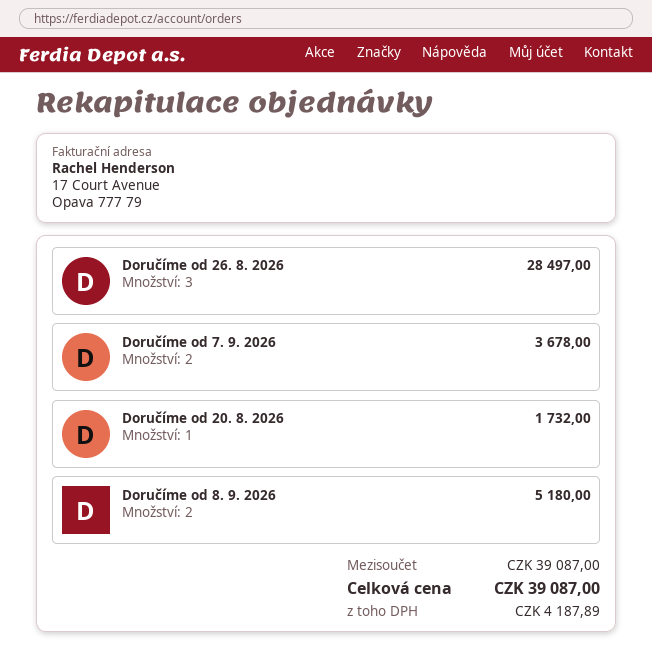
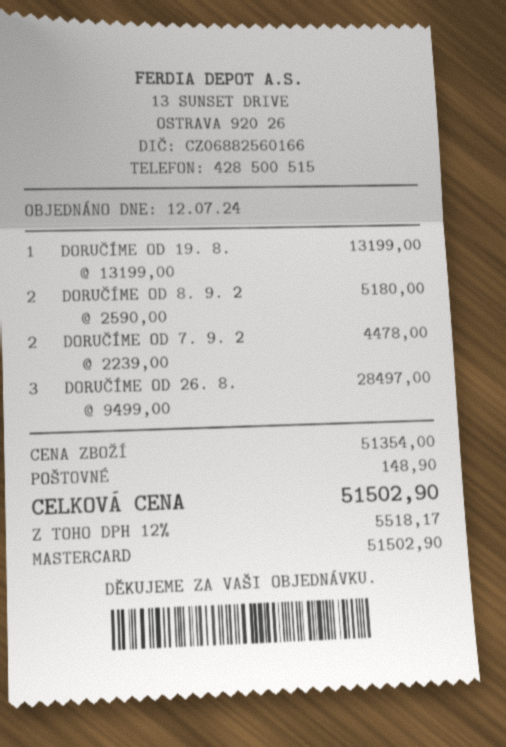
Doručíme od 7. 9. 2026: 2 for 3678.00 -> 2 for 4478.00
Doručíme od 20. 8. 2026: 1 for 1732.00 -> none
DORUČÍME OD 19. 8.: none -> 1 for 13199.00
subtotal: 39087.00 -> 51354.00
shipping: none -> 148.90
tax: 4187.89 -> 5518.17
total: 39087.00 -> 51502.90

